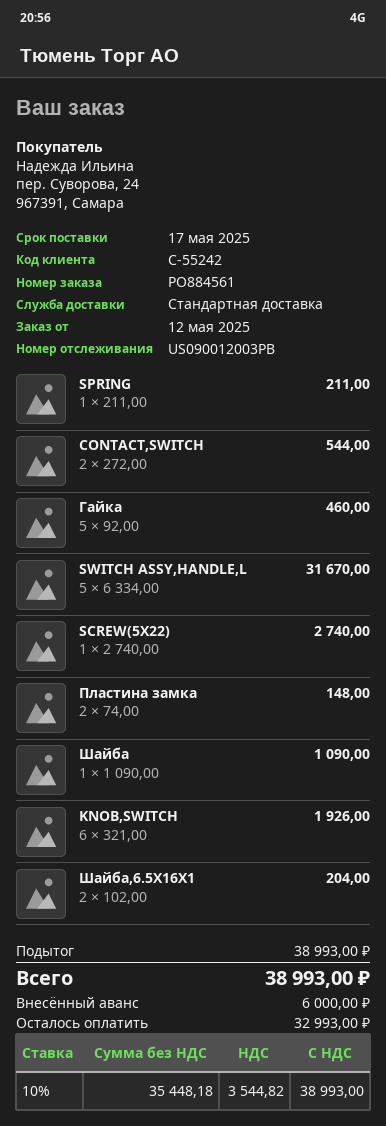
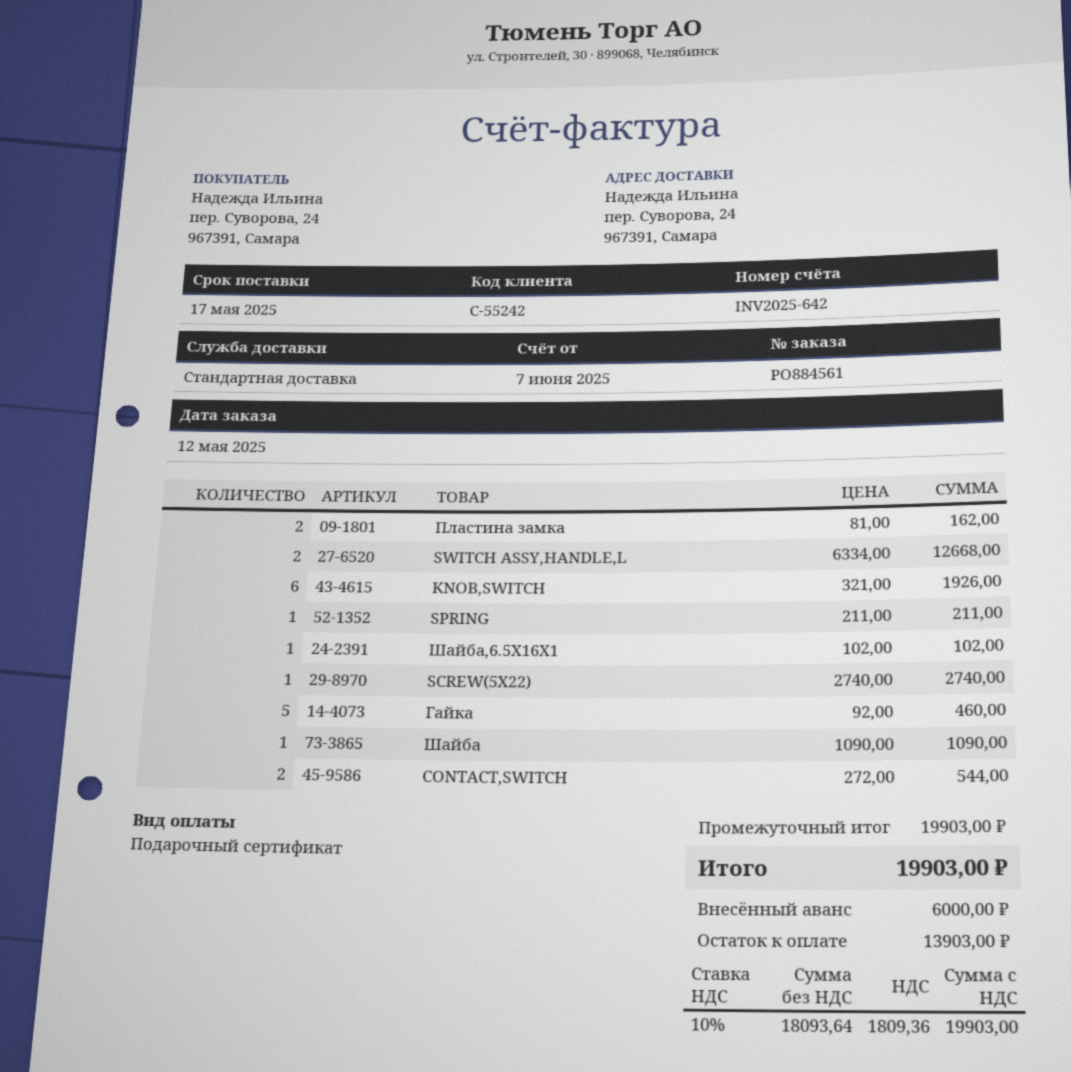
SWITCH ASSY,HANDLE,L: 5 x 6334.00 = 31670.00 -> 2 x 6334.00 = 12668.00
Пластина замка: 2 x 74.00 = 148.00 -> 2 x 81.00 = 162.00
Шайба,6.5X16X1: 2 x 102.00 = 204.00 -> 1 x 102.00 = 102.00
subtotal: 38993.00 -> 19903.00
net: 35448.18 -> 18093.64
tax: 10% = 3544.82 -> 10% = 1809.36
total: 38993.00 -> 19903.00
balance: 32993.00 -> 13903.00

